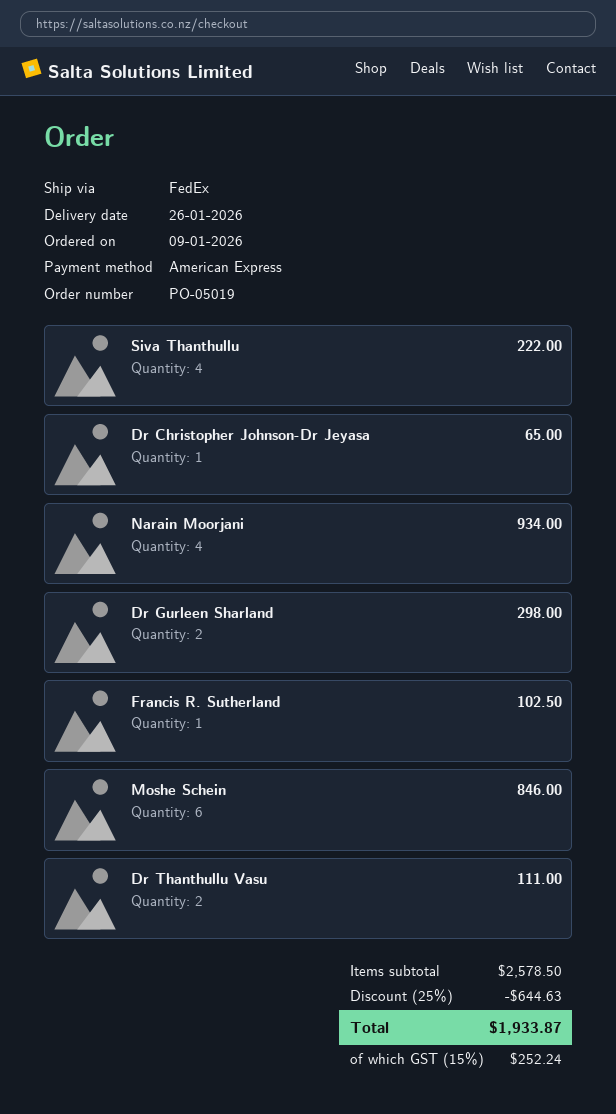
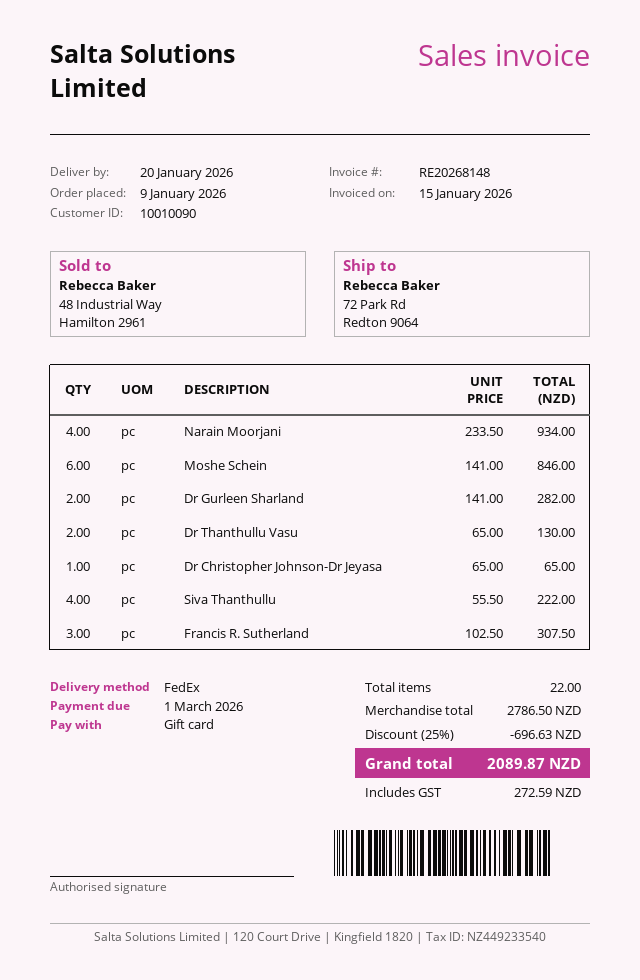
delivery date: 2026-01-26 -> 2026-01-20
payment method: American Express -> gift card
Dr Gurleen Sharland: 2 for 298.00 -> 2 for 282.00
Francis R. Sutherland: 1 for 102.50 -> 3 for 307.50
Dr Thanthullu Vasu: 2 for 111.00 -> 2 for 130.00
subtotal: 2578.50 -> 2786.50
discount: 25% = 644.63 -> 25% = 696.63
tax: 252.24 -> 272.59
total: 1933.87 -> 2089.87

